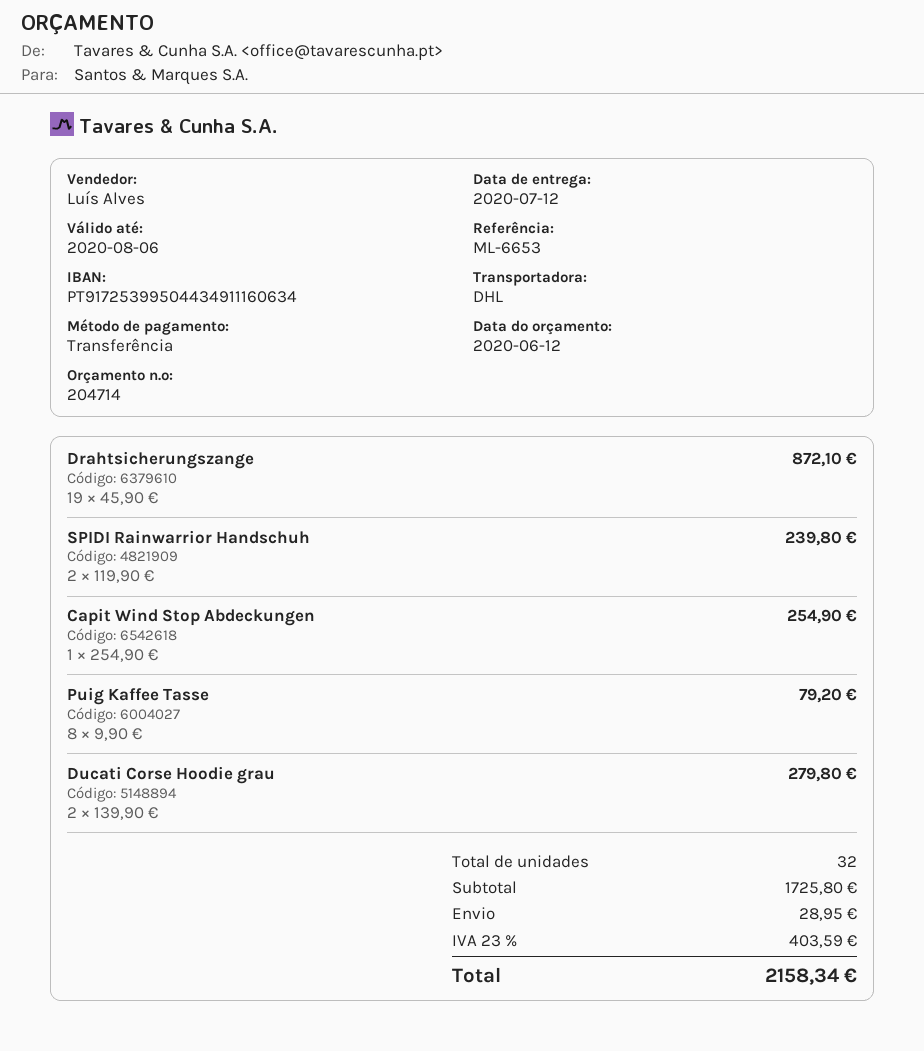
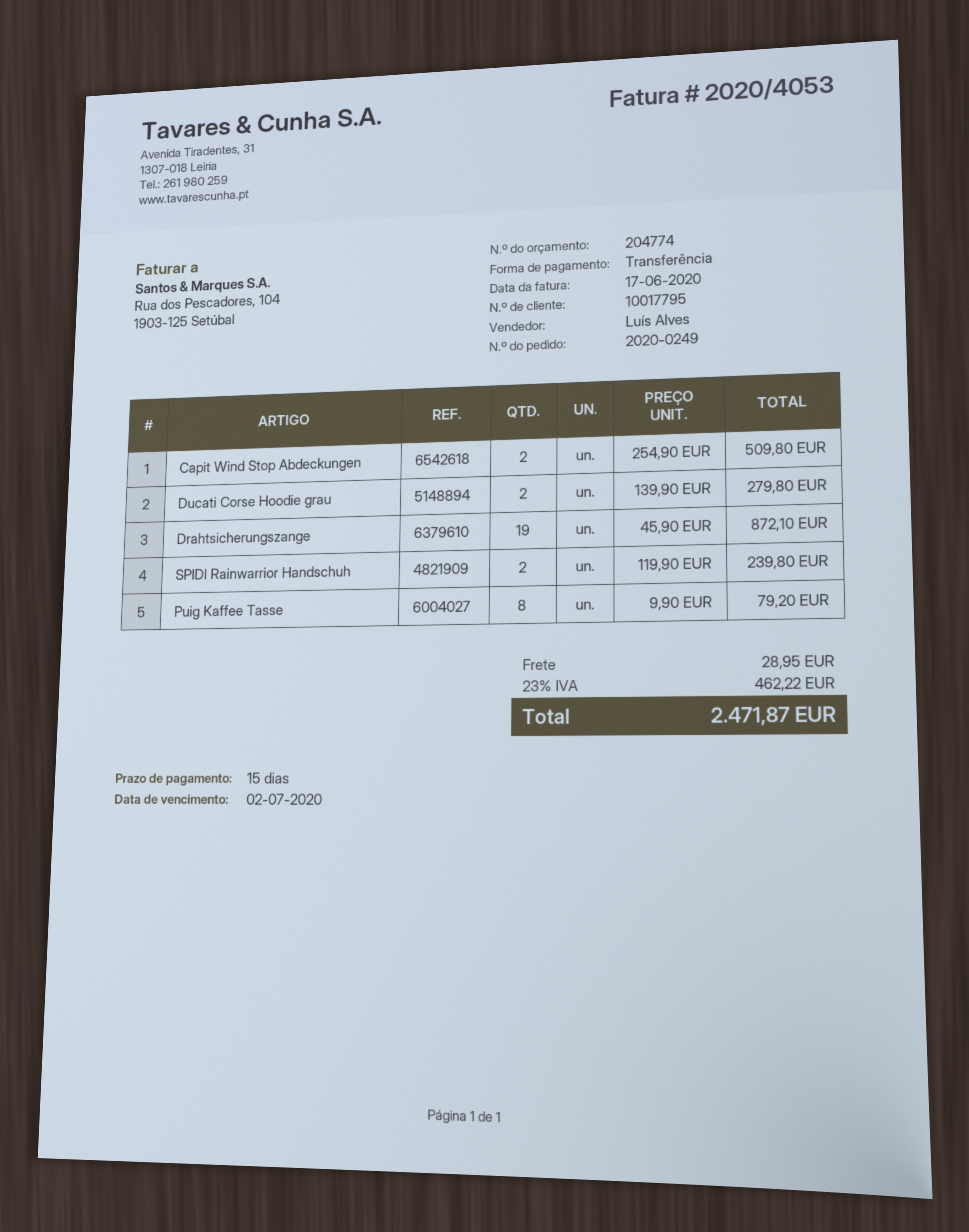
quote number: 204714 -> 204774
Capit Wind Stop Abdeckungen: 1 x 254.90 = 254.90 -> 2 x 254.90 = 509.80
tax: 23% = 403.59 -> 23% = 462.22
total: 2158.34 -> 2471.87

